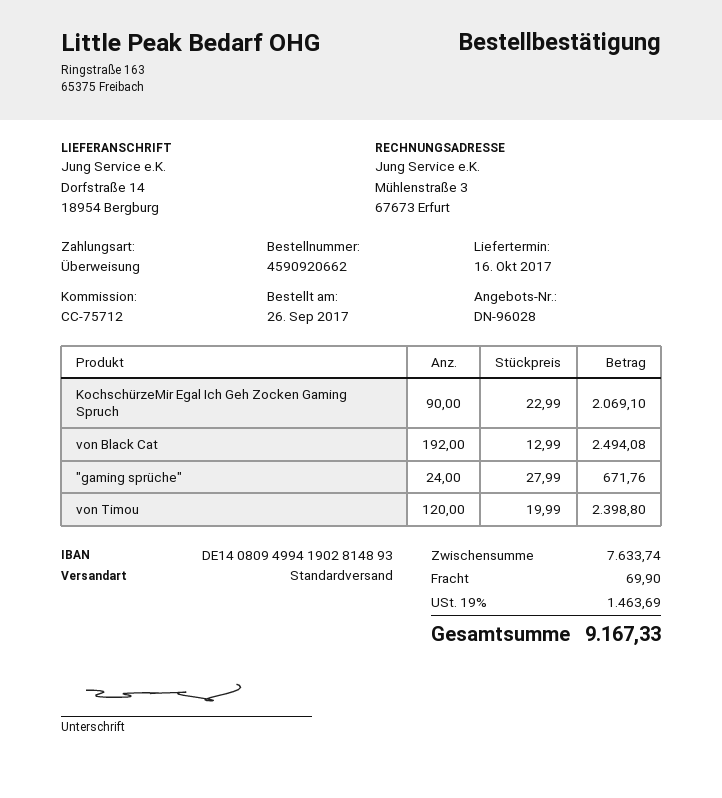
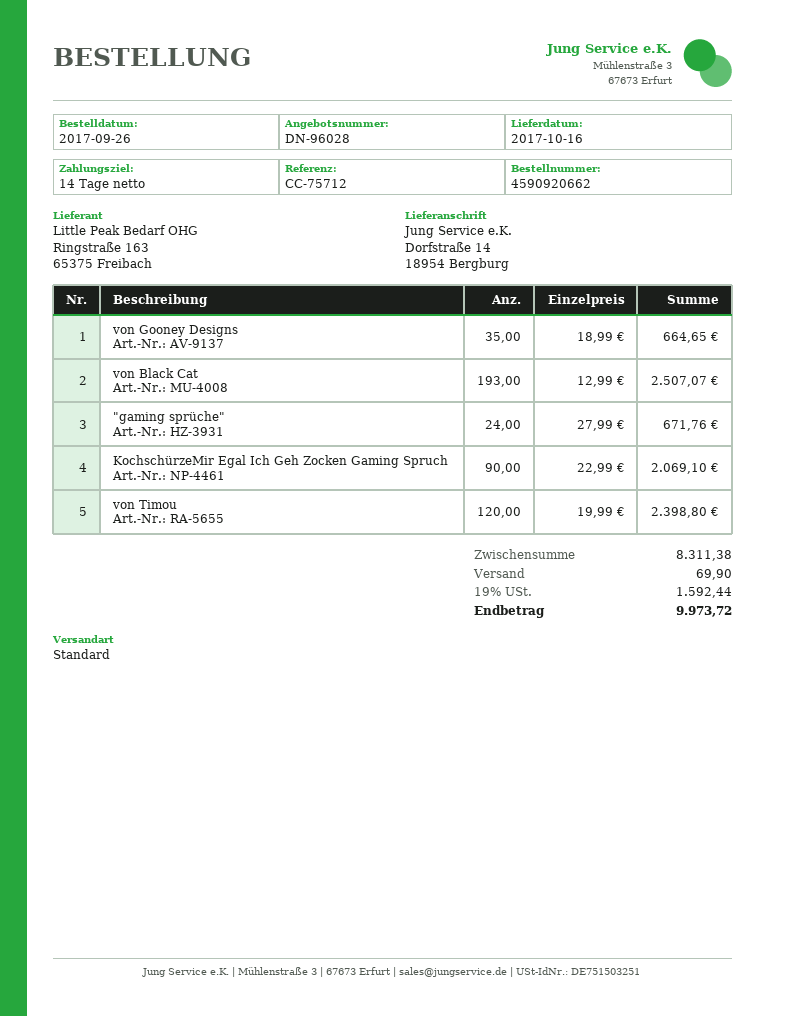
von Black Cat: 192 x 12.99 = 2494.08 -> 193 x 12.99 = 2507.07
von Gooney Designs: none -> 35 x 18.99 = 664.65
subtotal: 7633.74 -> 8311.38
tax: 19% = 1463.69 -> 19% = 1592.44
total: 9167.33 -> 9973.72

